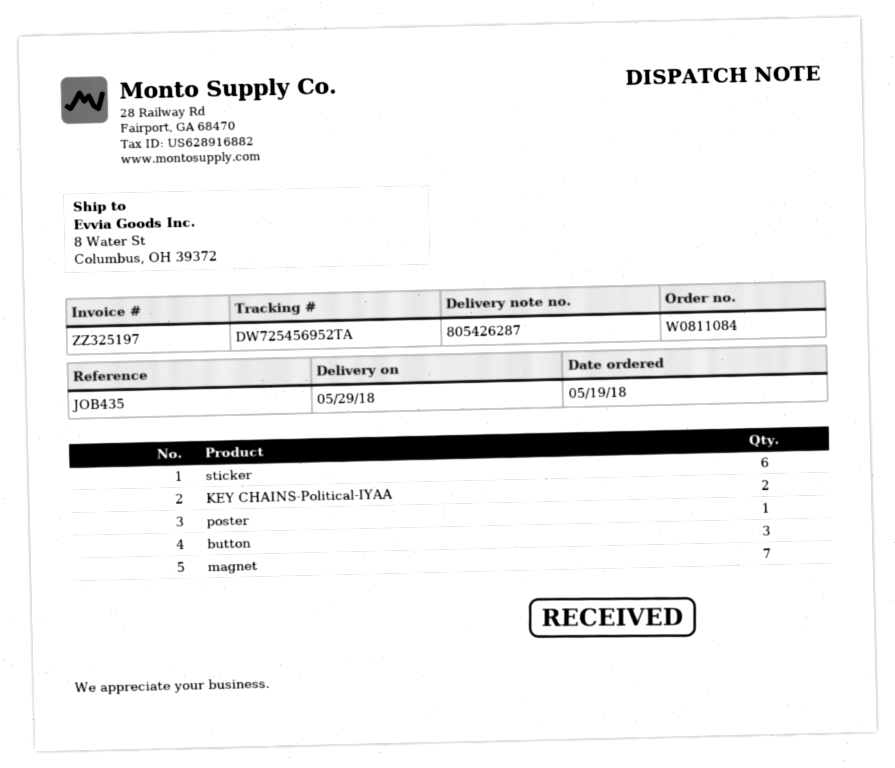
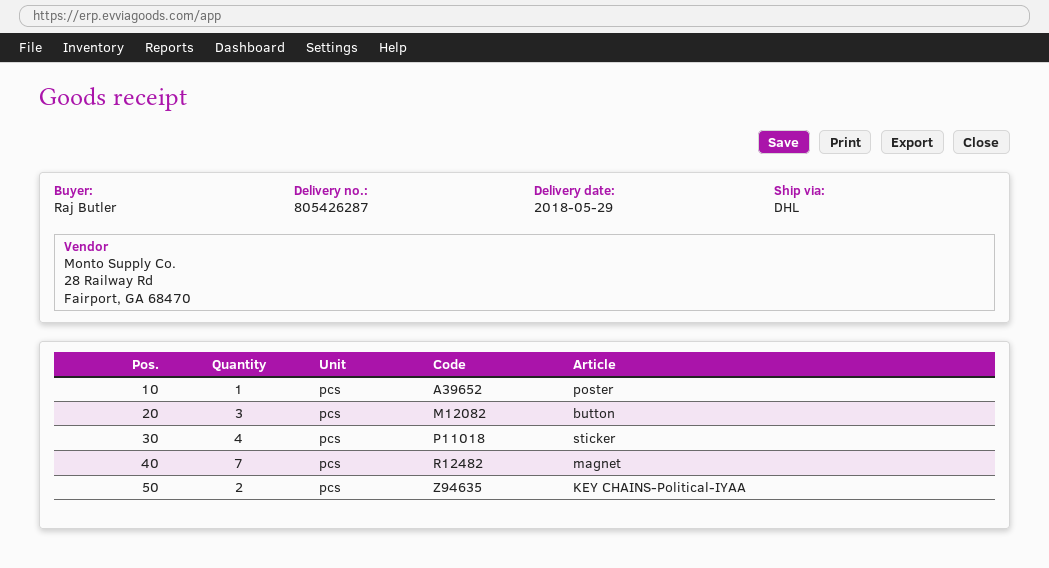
sticker: 6 -> 4

